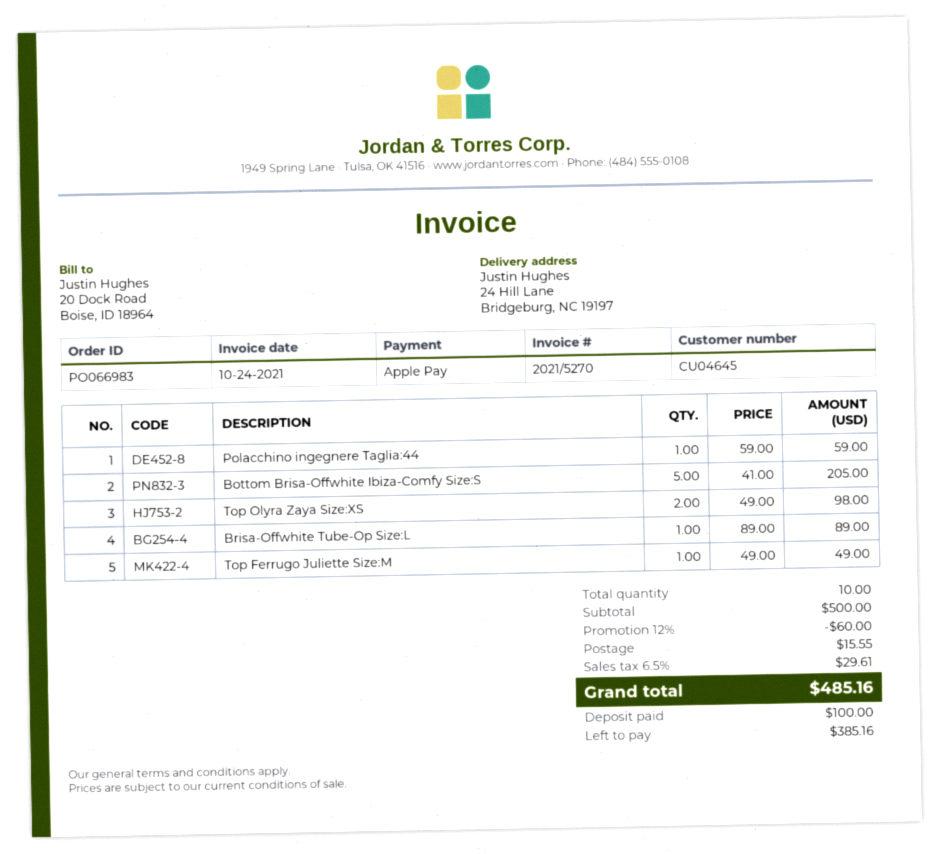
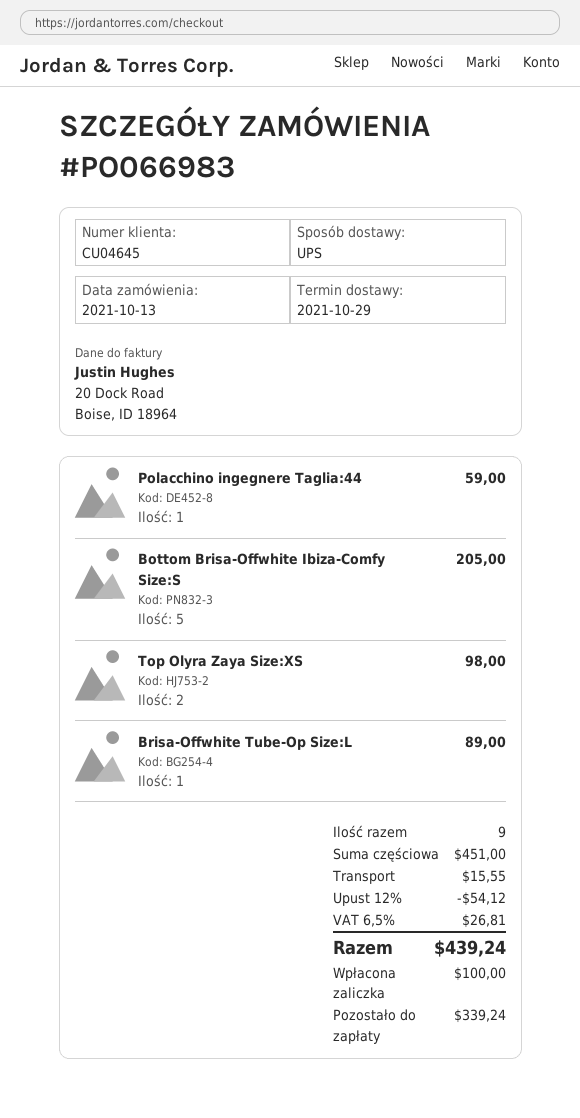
Top Ferrugo Juliette Size:M: 1 for 49.00 -> none
total quantity: 10 -> 9
subtotal: 500.00 -> 451.00
discount: 12% = 60.00 -> 12% = 54.12
tax: 6.5% = 29.61 -> 6.5% = 26.81
total: 485.16 -> 439.24
balance: 385.16 -> 339.24

